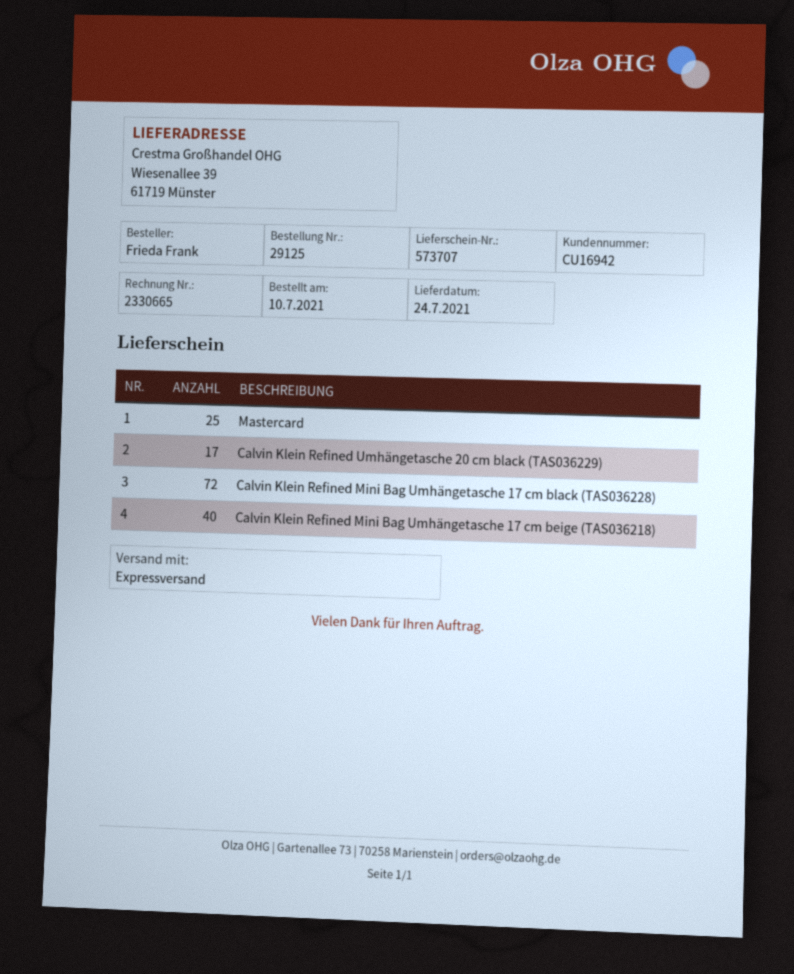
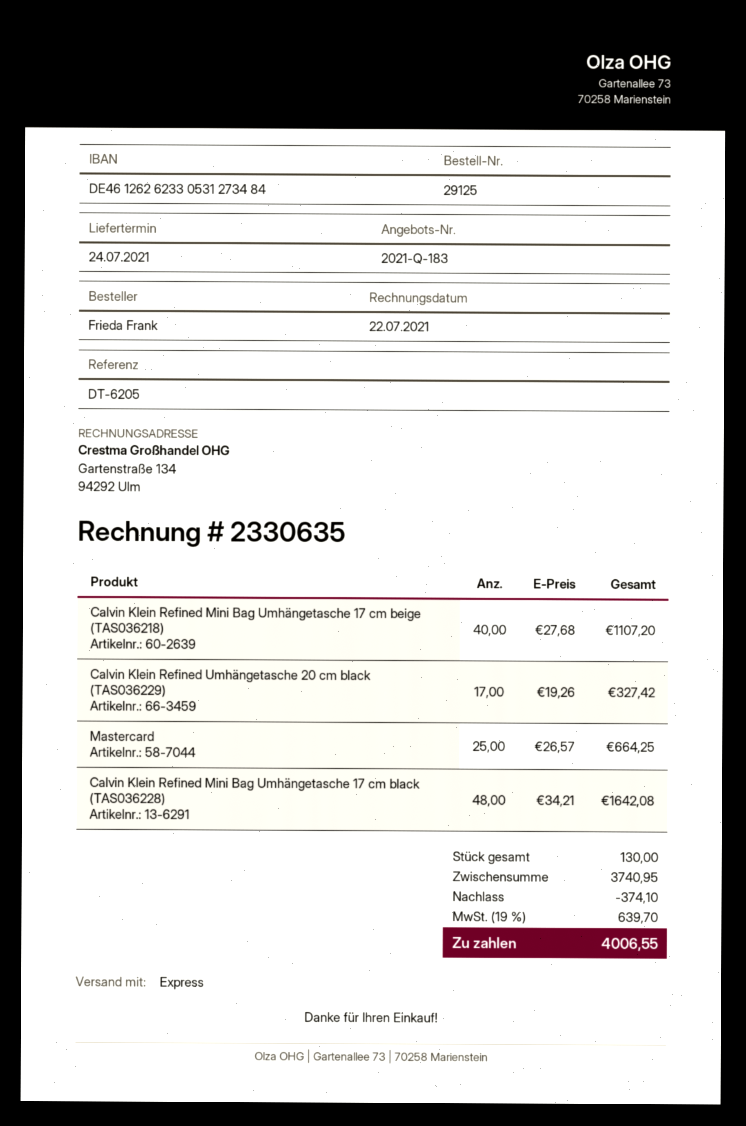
invoice number: 2330665 -> 2330635
Calvin Klein Refined Mini Bag Umhängetasche 17 cm black (TAS036228): 72 -> 48

